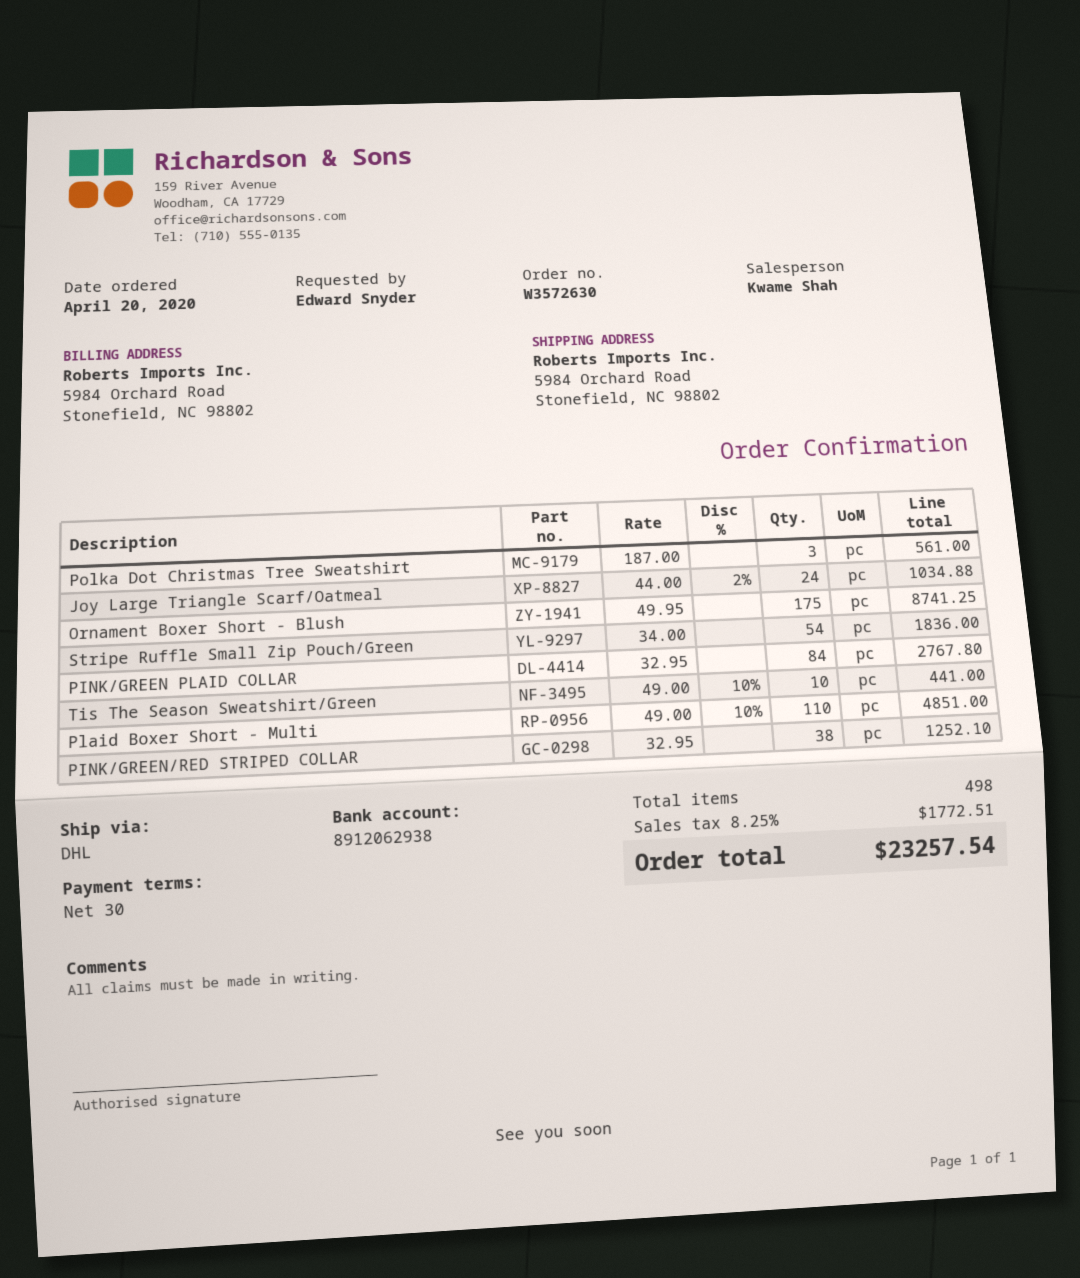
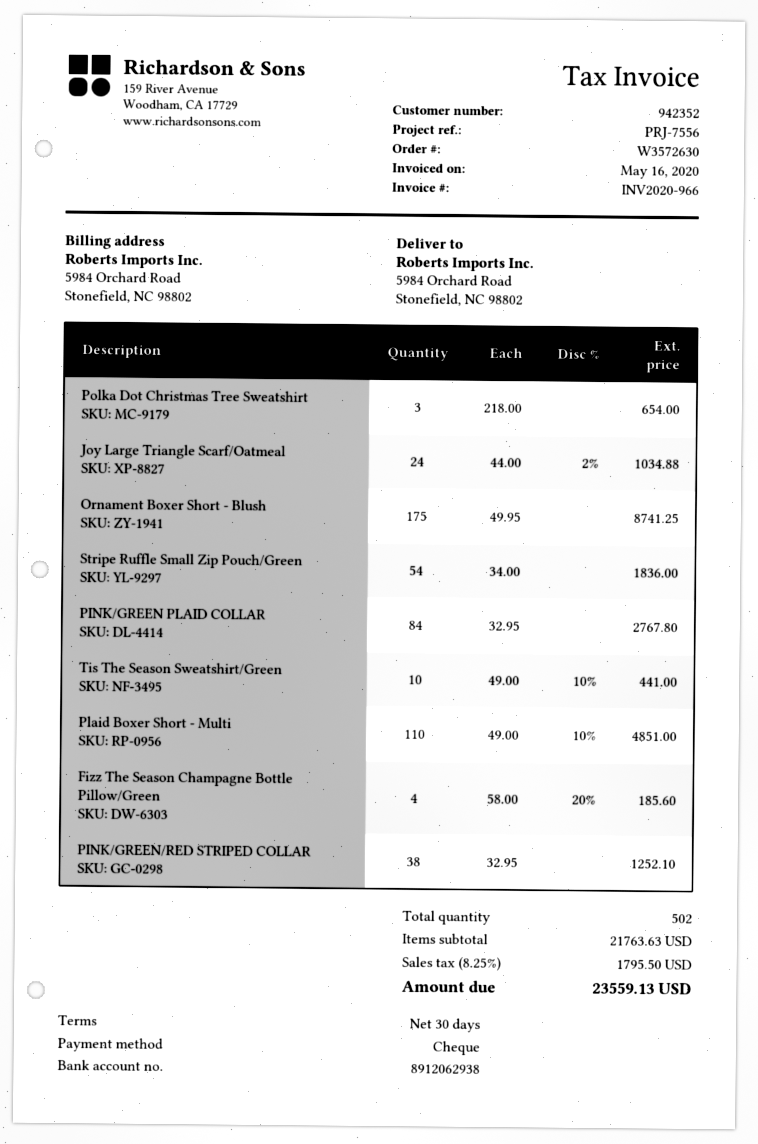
Polka Dot Christmas Tree Sweatshirt: 3 x 187.00 = 561.00 -> 3 x 218.00 = 654.00
Fizz The Season Champagne Bottle Pillow/Green: none -> 4 x 58.00 - 20% = 185.60
total quantity: 498 -> 502
tax: 8.25% = 1772.51 -> 8.25% = 1795.50
total: 23257.54 -> 23559.13

